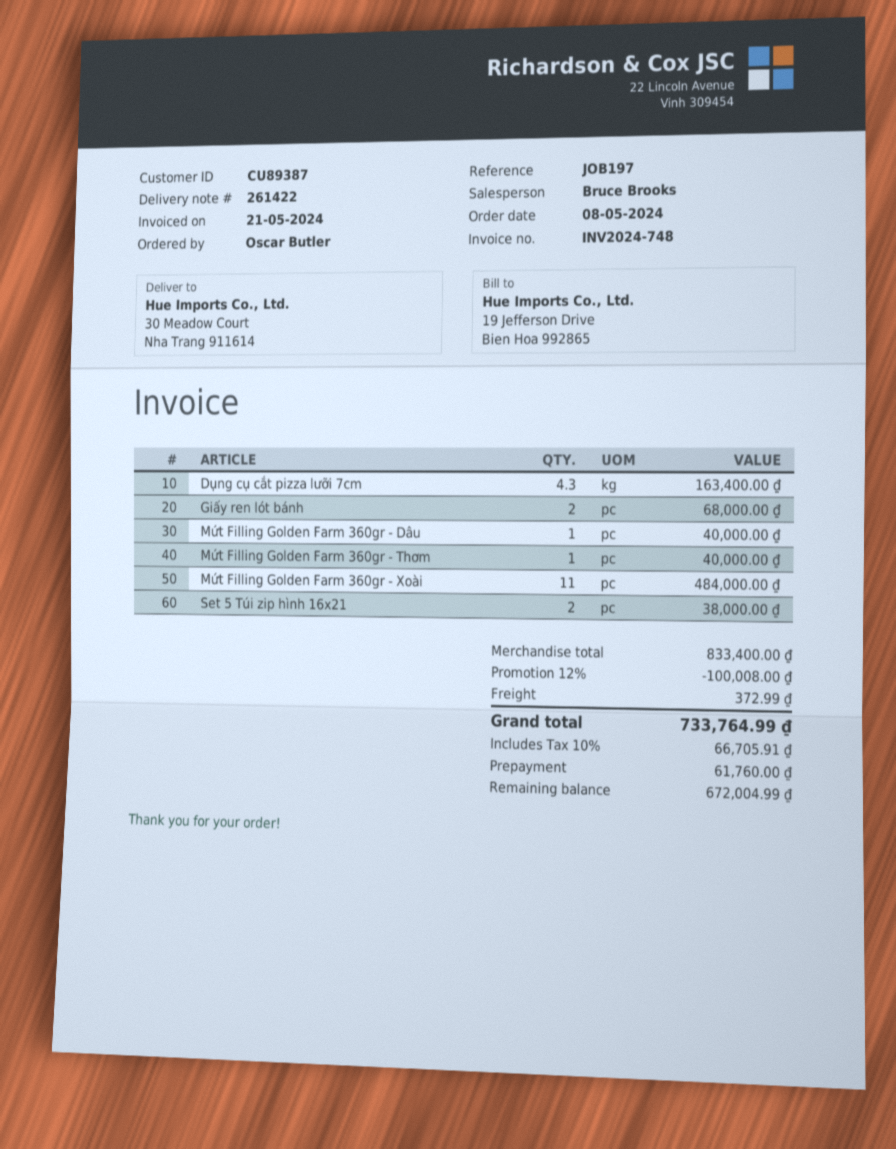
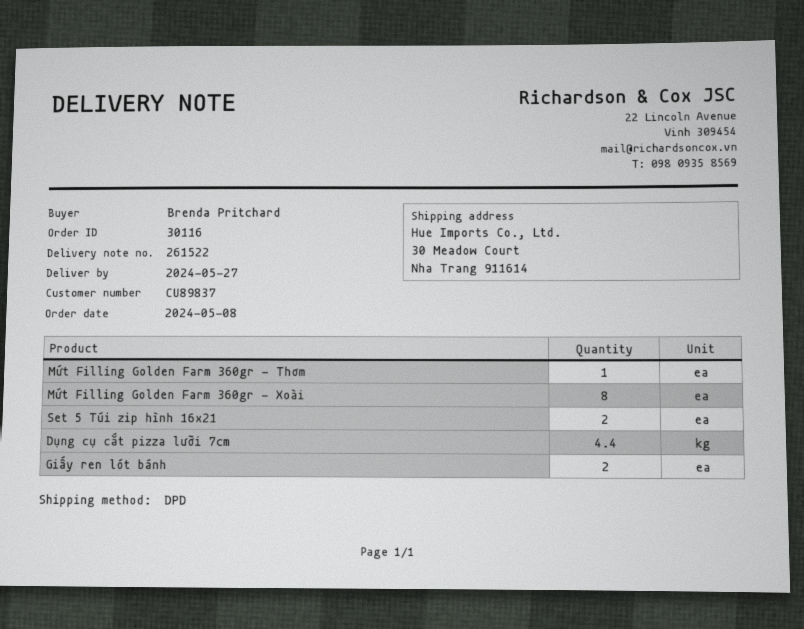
delivery note number: 261422 -> 261522
customer number: CU89387 -> CU89837
ordered by: Oscar Butler -> Brenda Pritchard
Dụng cụ cắt pizza lưỡi 7cm: 4.3 -> 4.4
Mứt Filling Golden Farm 360gr - Dâu: 1 -> none
Mứt Filling Golden Farm 360gr - Xoài: 11 -> 8

